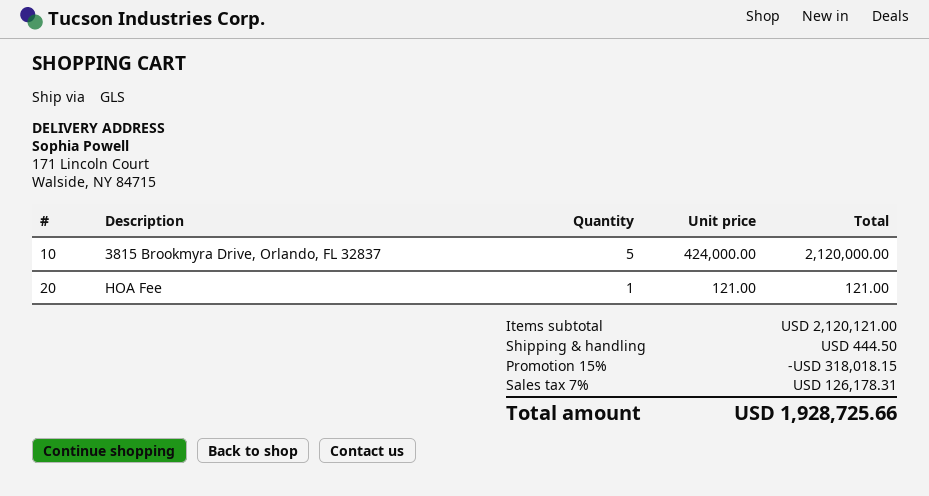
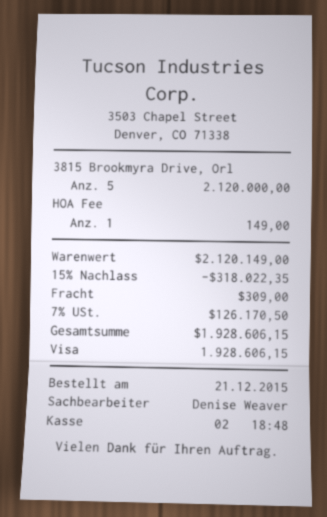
HOA Fee: 1 for 121.00 -> 1 for 149.00
subtotal: 2120121.00 -> 2120149.00
discount: 15% = 318018.15 -> 15% = 318022.35
shipping: 444.50 -> 309.00
tax: 7% = 126178.31 -> 7% = 126170.50
total: 1928725.66 -> 1928606.15

